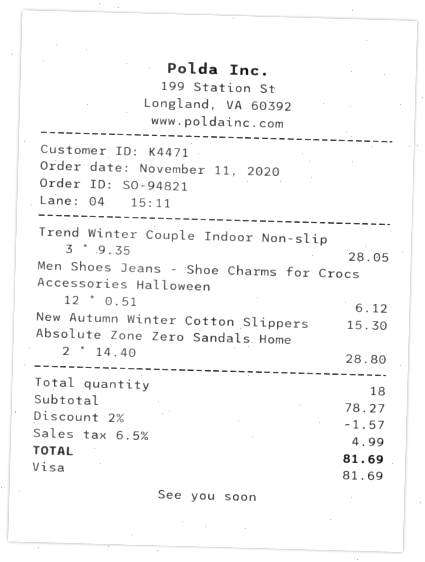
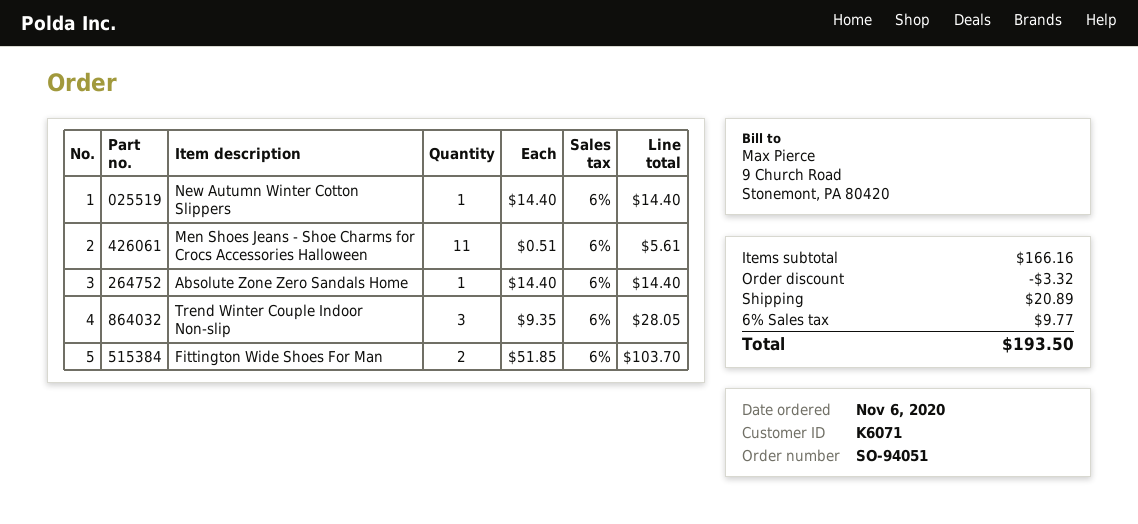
order number: SO-94821 -> SO-94051
order date: 2020-11-11 -> 2020-11-06
customer number: K4471 -> K6071
Men Shoes Jeans - Shoe Charms for Crocs Accessories Halloween: 12 x 0.51 = 6.12 -> 11 x 0.51 = 5.61
New Autumn Winter Cotton Slippers: 1 x 15.30 = 15.30 -> 1 x 14.40 = 14.40
Absolute Zone Zero Sandals Home: 2 x 14.40 = 28.80 -> 1 x 14.40 = 14.40
Fittington Wide Shoes For Man: none -> 2 x 51.85 = 103.70
subtotal: 78.27 -> 166.16
discount: 1.57 -> 3.32
shipping: none -> 20.89
tax: 6.5% = 4.99 -> 6% = 9.77
total: 81.69 -> 193.50

